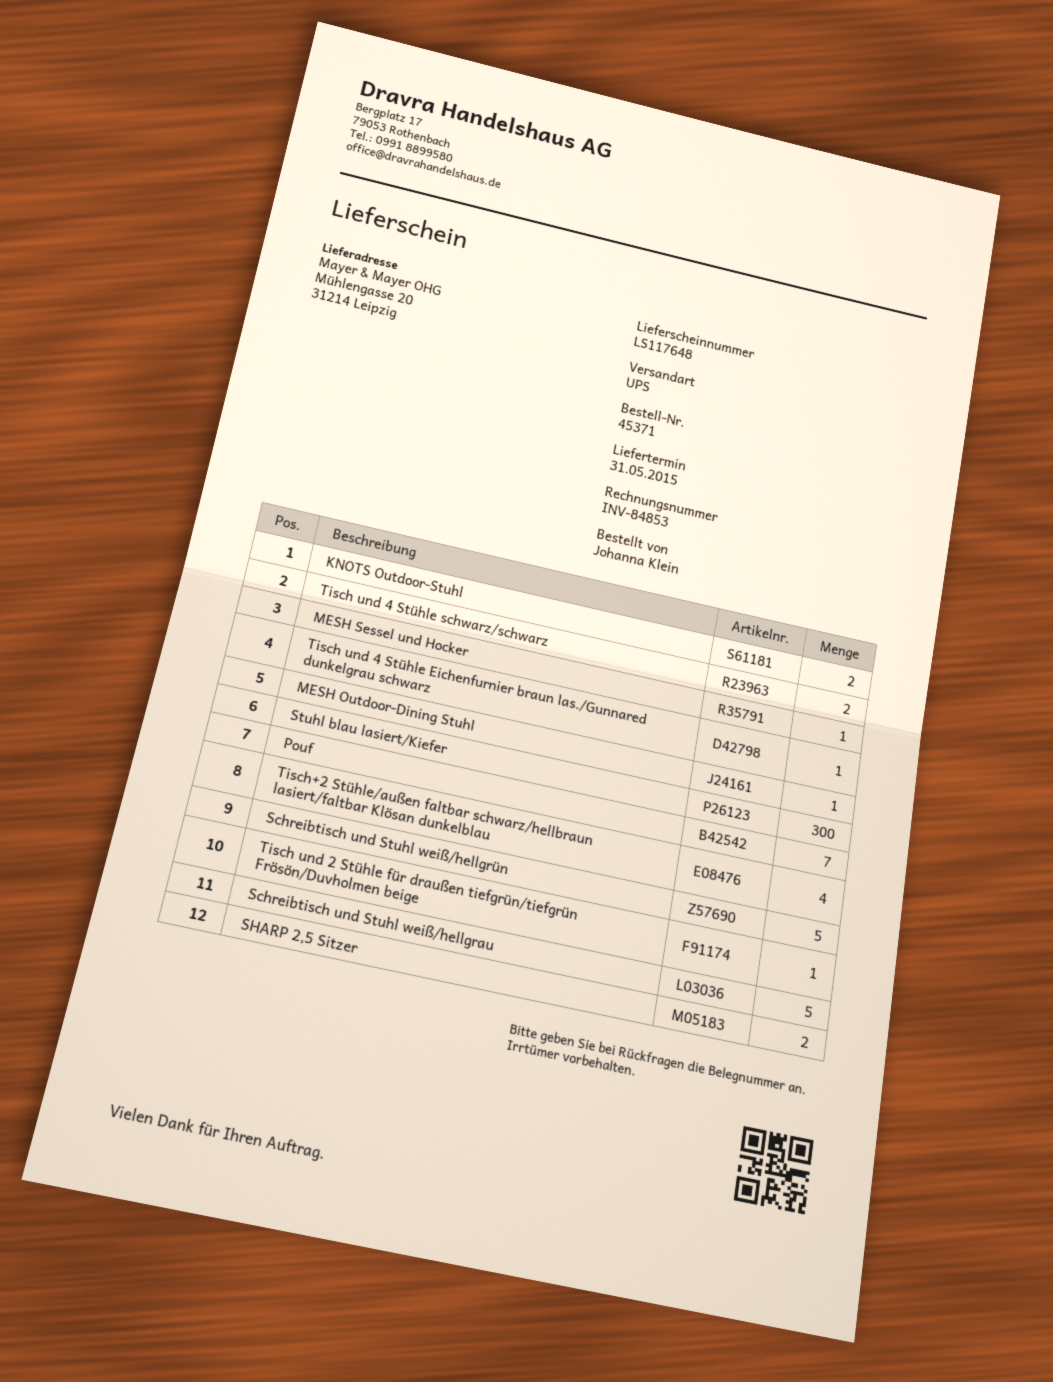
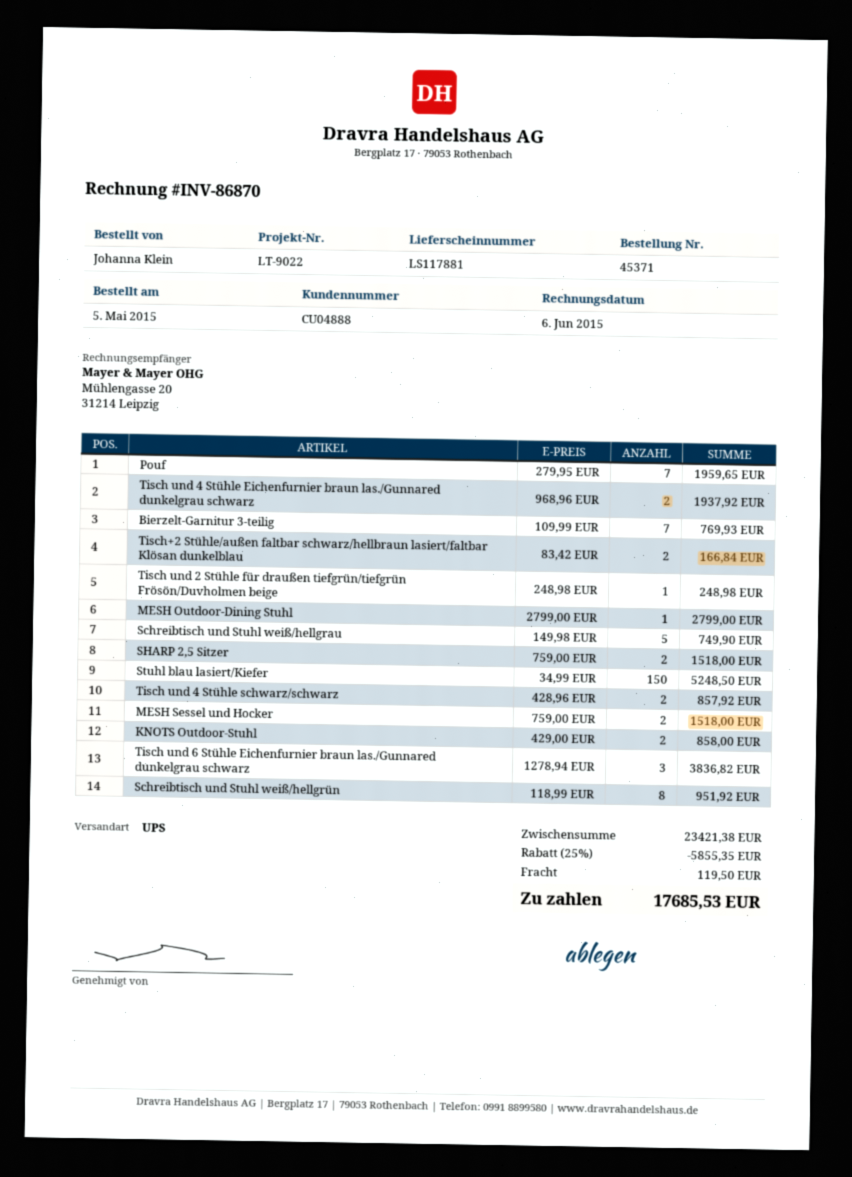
delivery note number: LS117648 -> LS117881
invoice number: INV-84853 -> INV-86870
MESH Sessel und Hocker: 1 -> 2
Tisch und 4 Stühle Eichenfurnier braun las./Gunnared dunkelgrau schwarz: 1 -> 2
Stuhl blau lasiert/Kiefer: 300 -> 150
Tisch+2 Stühle/außen faltbar schwarz/hellbraun lasiert/faltbar Klösan dunkelblau: 4 -> 2
Schreibtisch und Stuhl weiß/hellgrün: 5 -> 8
Bierzelt-Garnitur 3-teilig: none -> 7
Tisch und 6 Stühle Eichenfurnier braun las./Gunnared dunkelgrau schwarz: none -> 3

